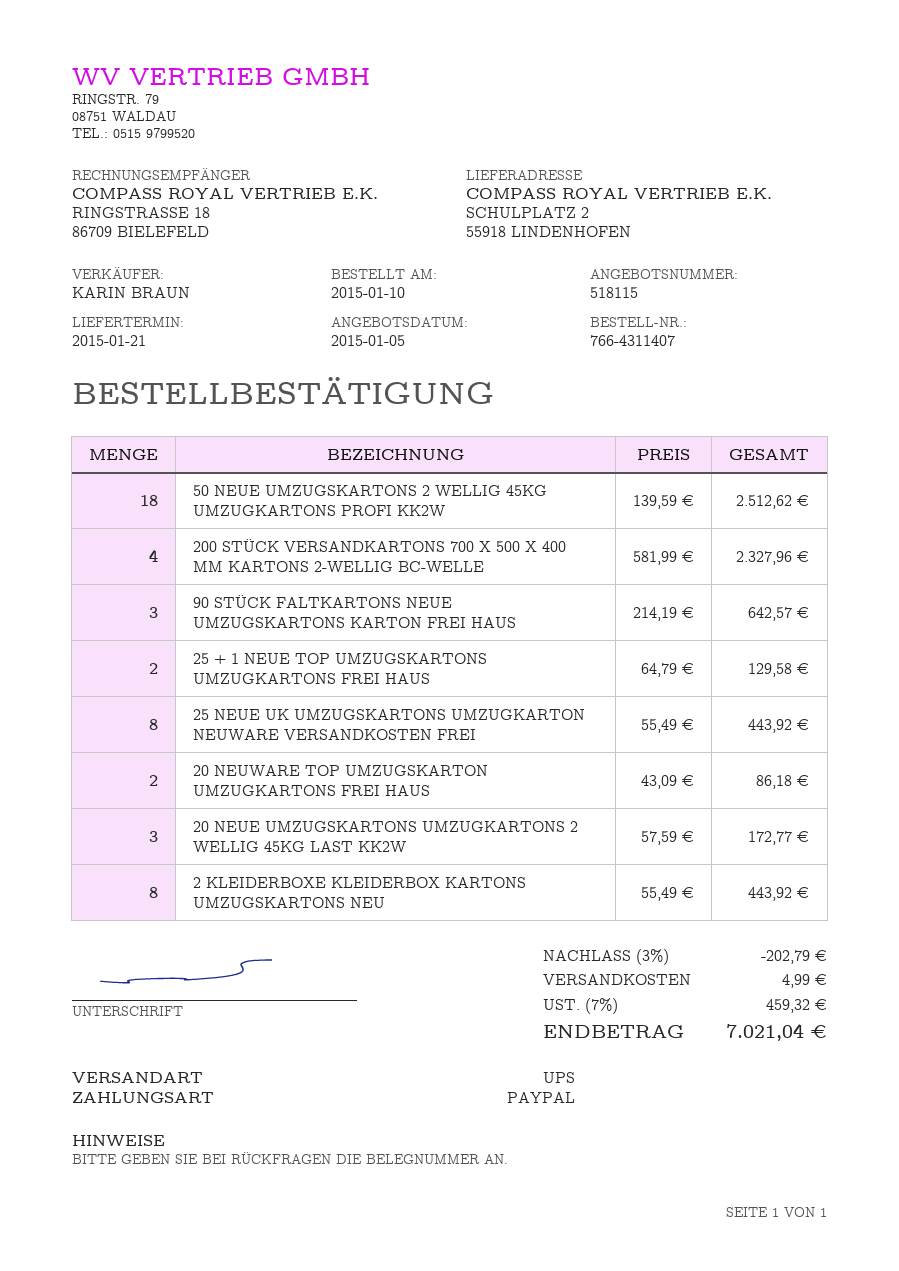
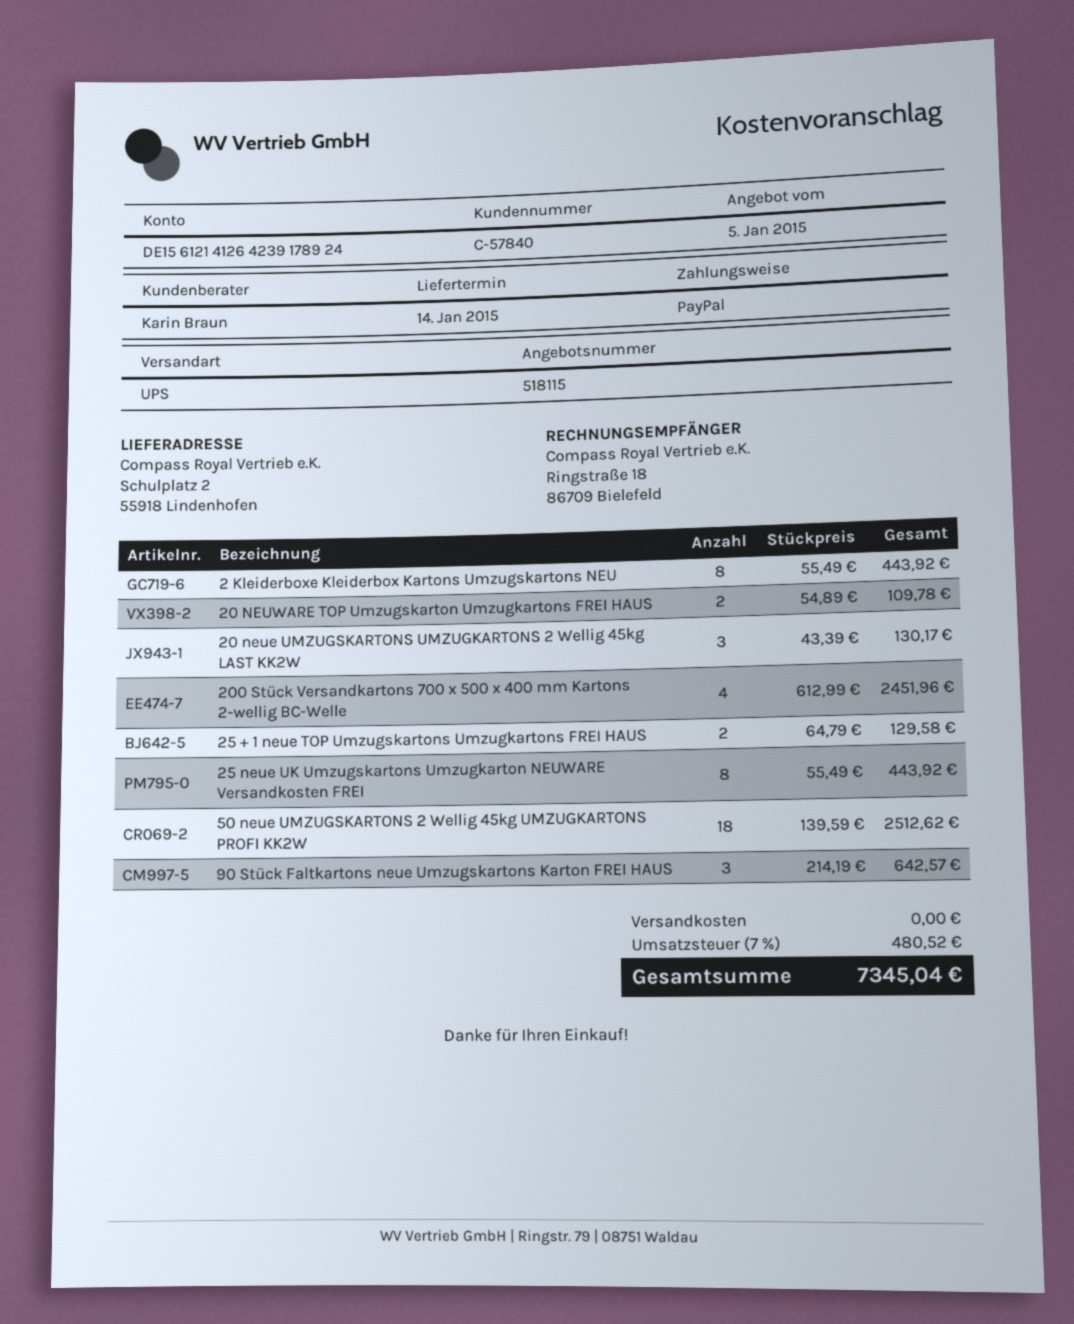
delivery date: 2015-01-21 -> 2015-01-14
200 STÜCK VERSANDKARTONS 700 X 500 X 400 MM KARTONS 2-WELLIG BC-WELLE: 4 x 581.99 = 2327.96 -> 4 x 612.99 = 2451.96
20 NEUWARE TOP UMZUGSKARTON UMZUGKARTONS FREI HAUS: 2 x 43.09 = 86.18 -> 2 x 54.89 = 109.78
20 NEUE UMZUGSKARTONS UMZUGKARTONS 2 WELLIG 45KG LAST KK2W: 3 x 57.59 = 172.77 -> 3 x 43.39 = 130.17
discount: 3% = 202.79 -> none
shipping: 4.99 -> 0.00
tax: 7% = 459.32 -> 7% = 480.52
total: 7021.04 -> 7345.04

